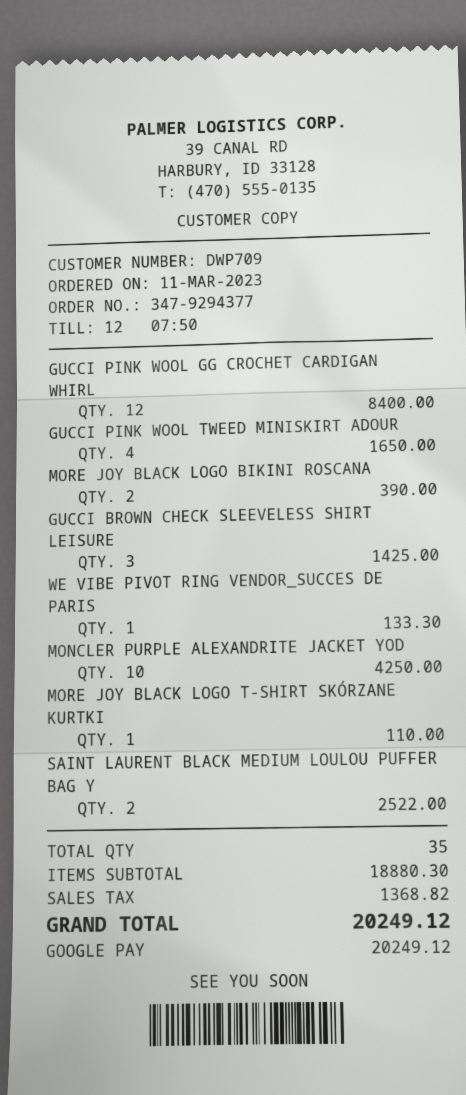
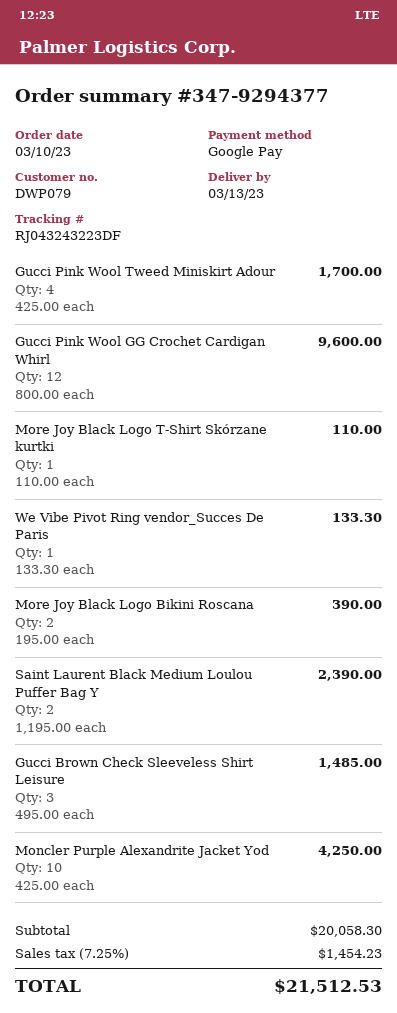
order date: 2023-03-11 -> 2023-03-10
customer number: DWP709 -> DWP079
GUCCI PINK WOOL GG CROCHET CARDIGAN WHIRL: 12 for 8400.00 -> 12 for 9600.00
GUCCI PINK WOOL TWEED MINISKIRT ADOUR: 4 for 1650.00 -> 4 for 1700.00
GUCCI BROWN CHECK SLEEVELESS SHIRT LEISURE: 3 for 1425.00 -> 3 for 1485.00
SAINT LAURENT BLACK MEDIUM LOULOU PUFFER BAG Y: 2 for 2522.00 -> 2 for 2390.00
subtotal: 18880.30 -> 20058.30
tax: 1368.82 -> 1454.23
total: 20249.12 -> 21512.53

